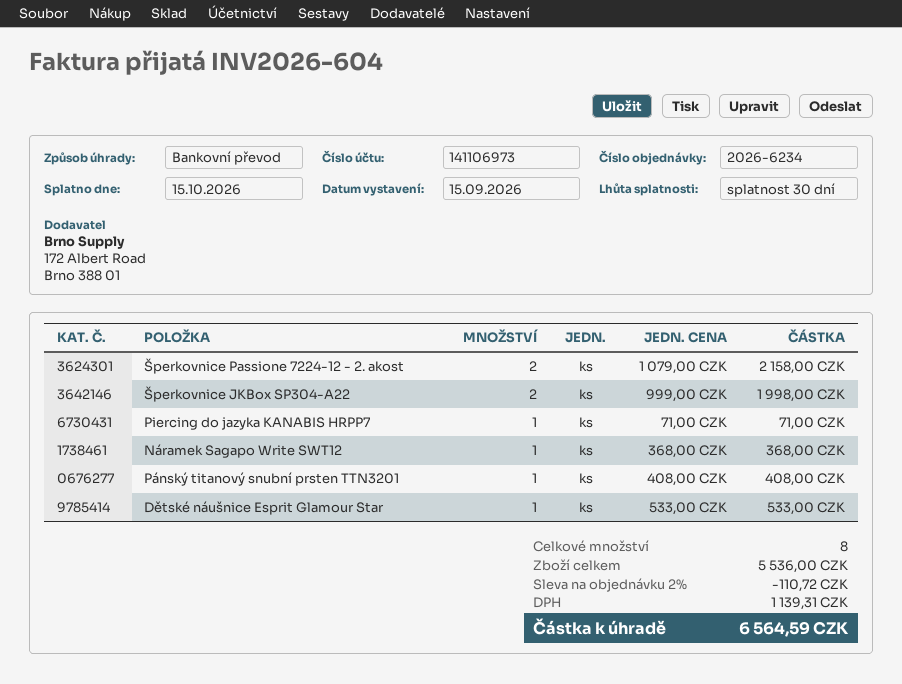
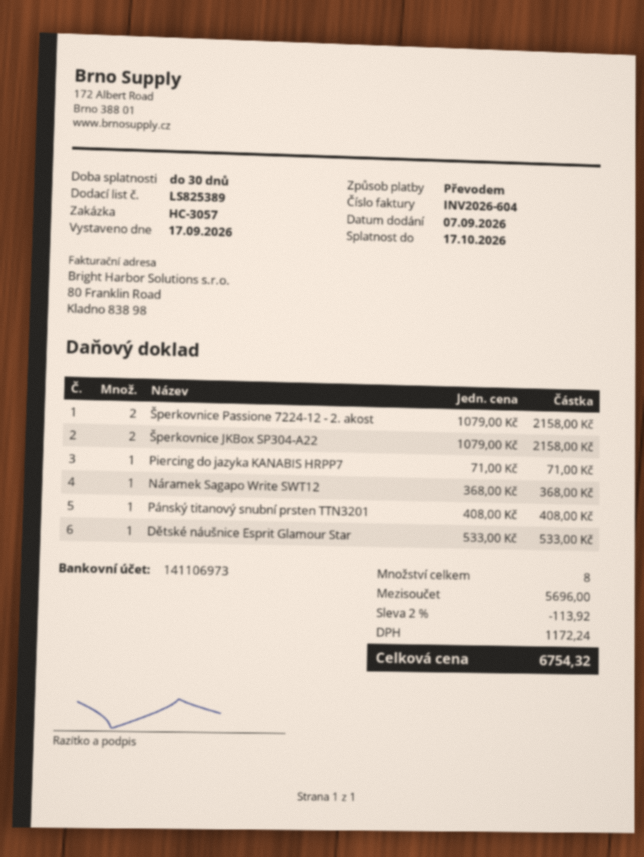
invoice date: 2026-09-15 -> 2026-09-17
due date: 2026-10-15 -> 2026-10-17
Šperkovnice JKBox SP304-A22: 2 x 999.00 = 1998.00 -> 2 x 1079.00 = 2158.00
subtotal: 5536.00 -> 5696.00
discount: 2% = 110.72 -> 2% = 113.92
tax: 1139.31 -> 1172.24
total: 6564.59 -> 6754.32

